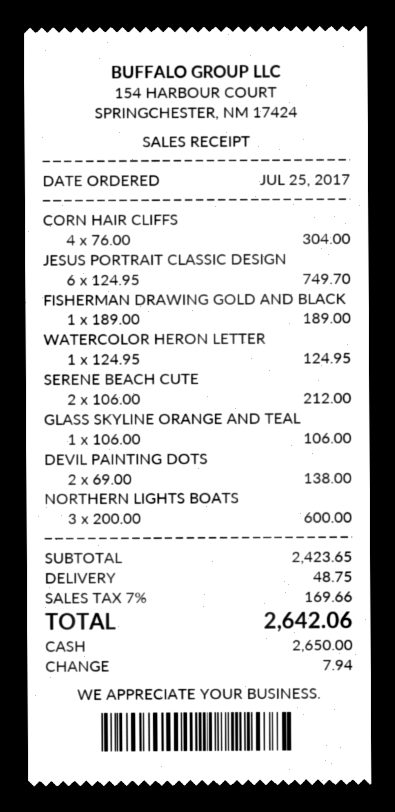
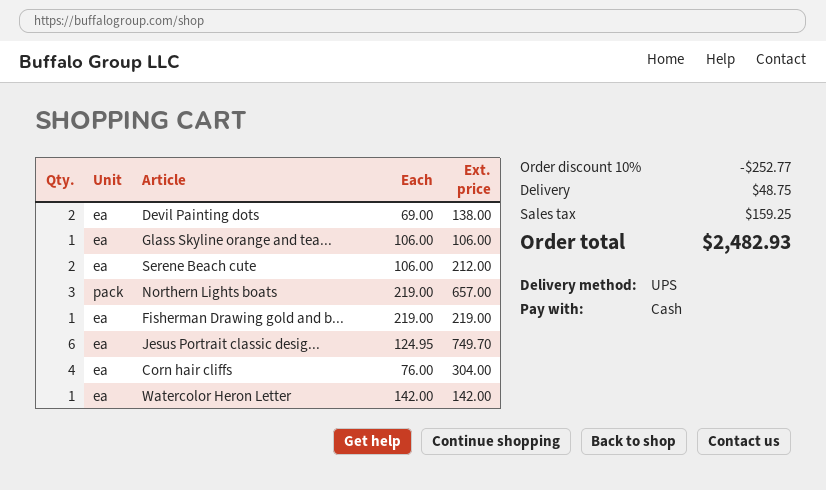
FISHERMAN DRAWING GOLD AND BLACK: 1 x 189.00 = 189.00 -> 1 x 219.00 = 219.00
WATERCOLOR HERON LETTER: 1 x 124.95 = 124.95 -> 1 x 142.00 = 142.00
NORTHERN LIGHTS BOATS: 3 x 200.00 = 600.00 -> 3 x 219.00 = 657.00
discount: none -> 10% = 252.77
tax: 169.66 -> 159.25
total: 2642.06 -> 2482.93

